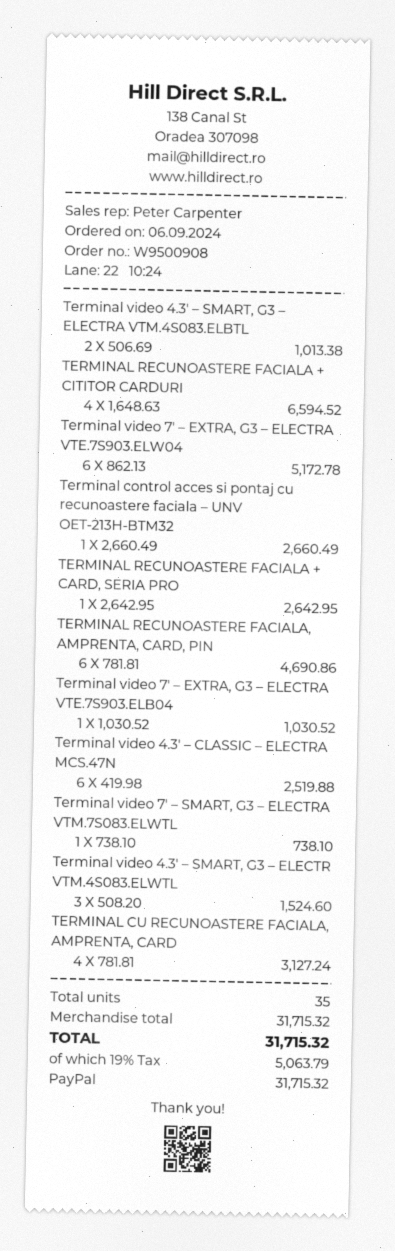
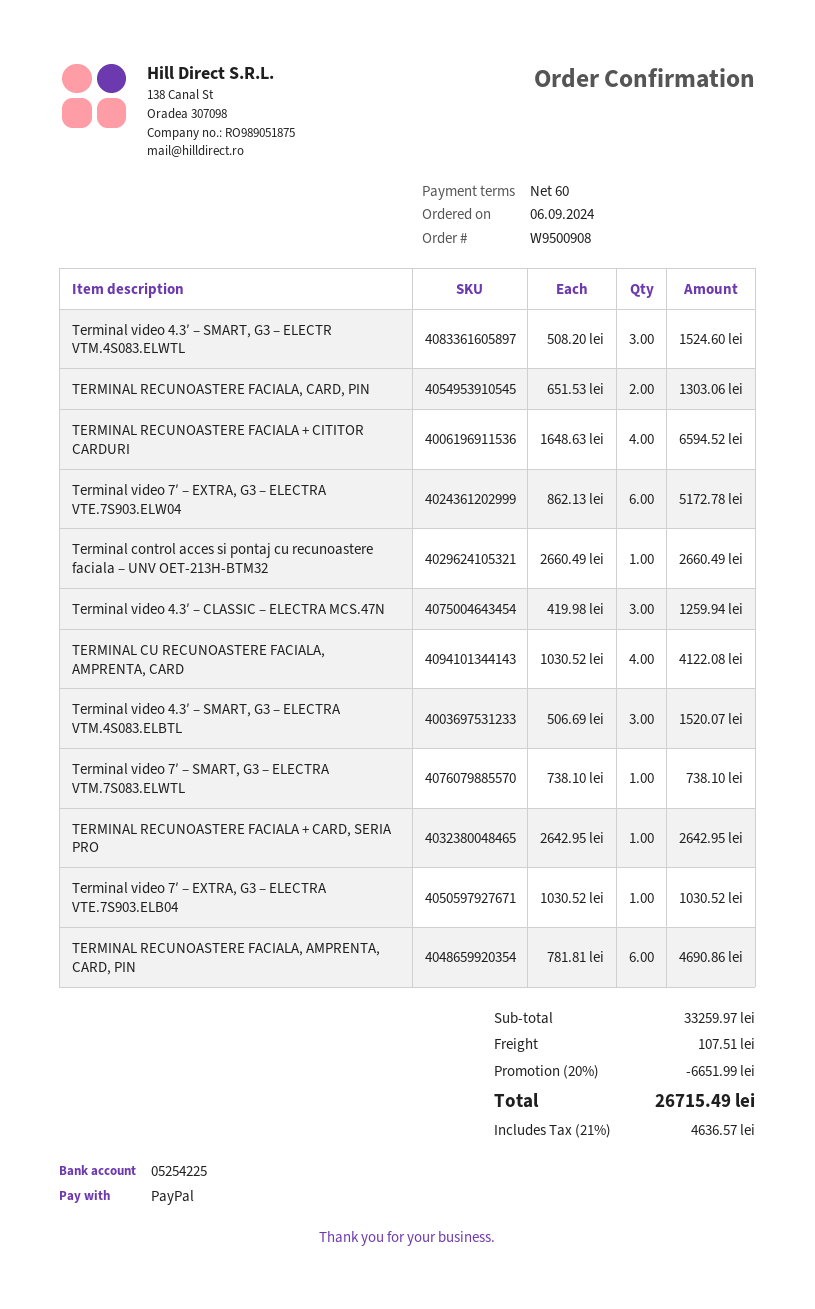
Terminal video 4.3′ – SMART, G3 – ELECTRA VTM.4S083.ELBTL: 2 x 506.69 = 1013.38 -> 3 x 506.69 = 1520.07
Terminal video 4.3′ – CLASSIC – ELECTRA MCS.47N: 6 x 419.98 = 2519.88 -> 3 x 419.98 = 1259.94
TERMINAL CU RECUNOASTERE FACIALA, AMPRENTA, CARD: 4 x 781.81 = 3127.24 -> 4 x 1030.52 = 4122.08
TERMINAL RECUNOASTERE FACIALA, CARD, PIN: none -> 2 x 651.53 = 1303.06
subtotal: 31715.32 -> 33259.97
discount: none -> 20% = 6651.99
shipping: none -> 107.51
tax: 19% = 5063.79 -> 21% = 4636.57
total: 31715.32 -> 26715.49

